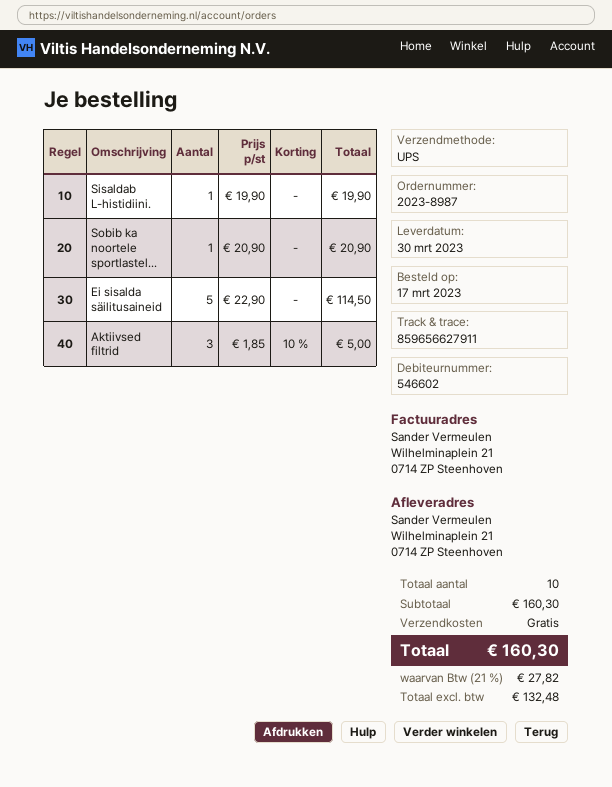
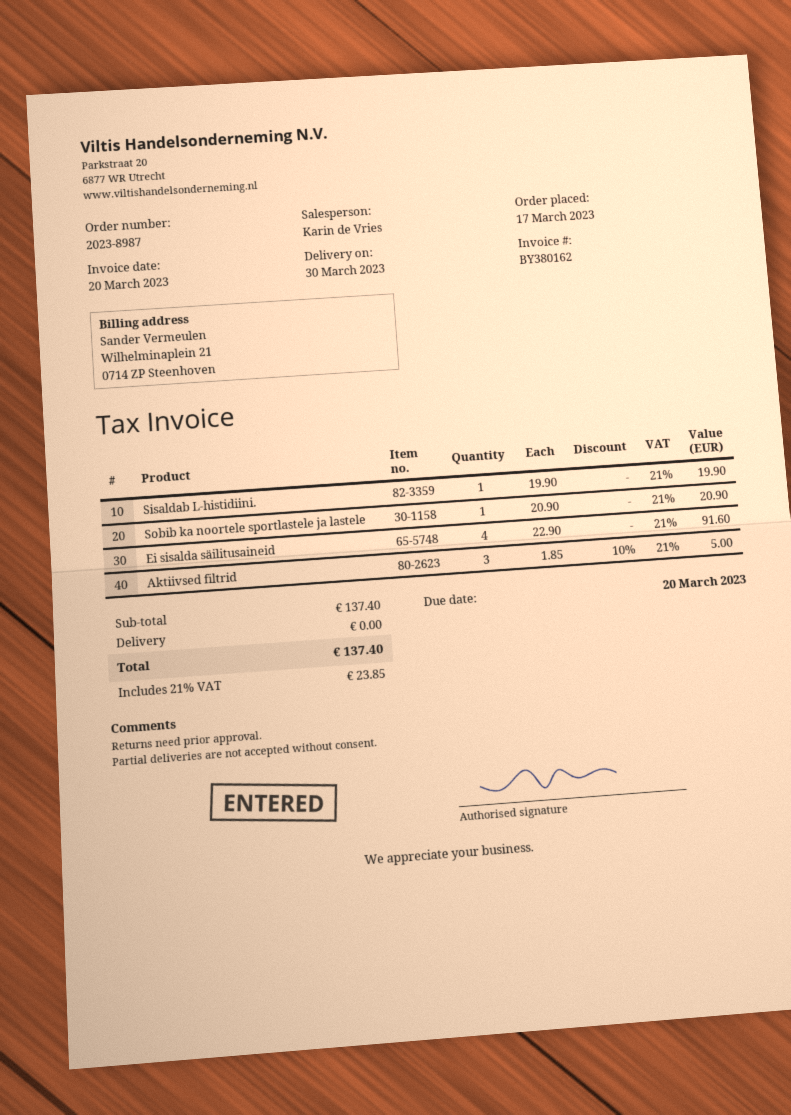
Ei sisalda säilitusaineid: 5 x 22.90 = 114.50 -> 4 x 22.90 = 91.60
subtotal: 160.30 -> 137.40
tax: 21% = 27.82 -> 21% = 23.85
total: 160.30 -> 137.40

